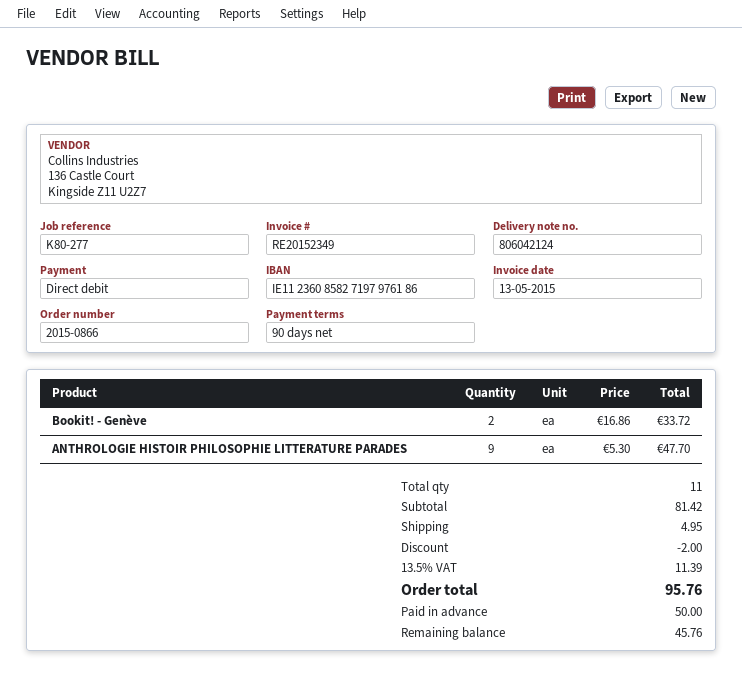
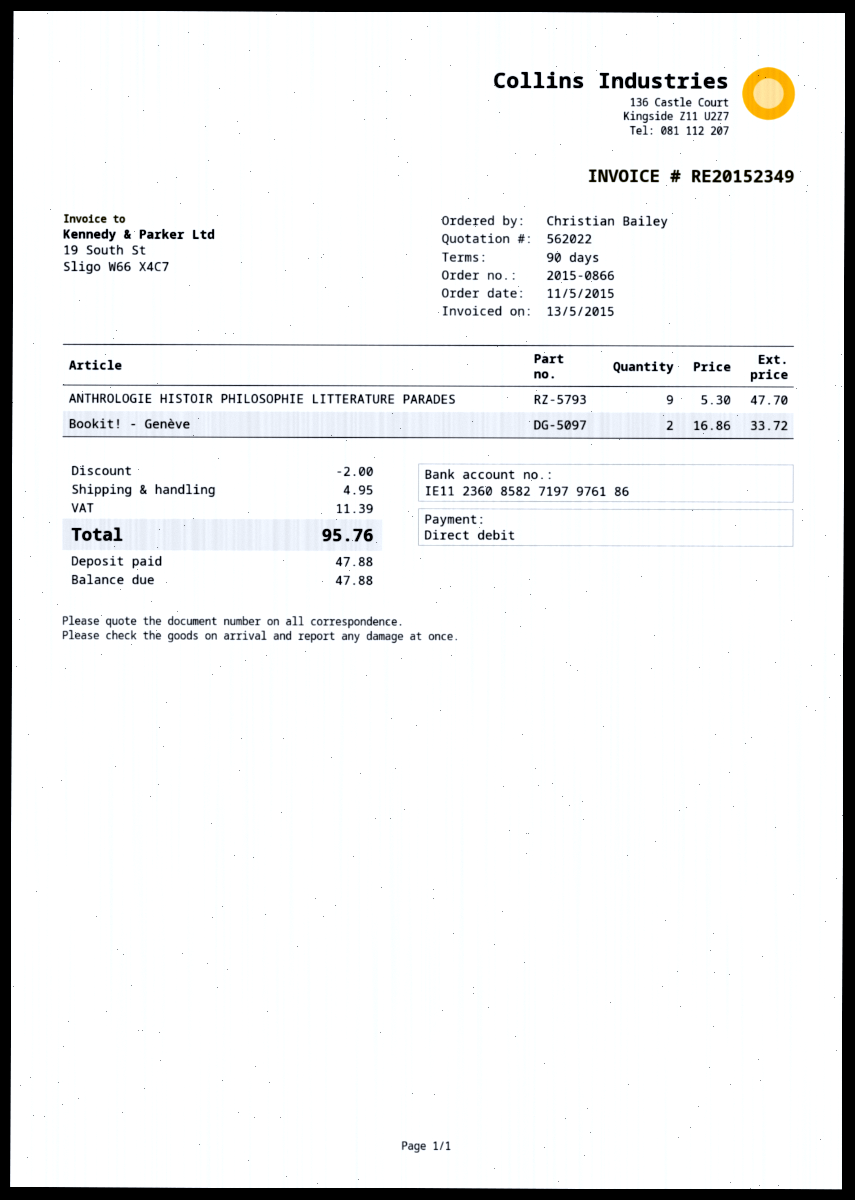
deposit: 50.00 -> 47.88
balance: 45.76 -> 47.88

